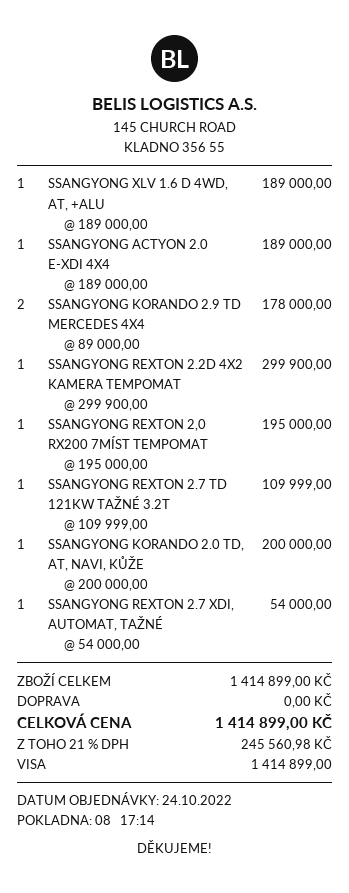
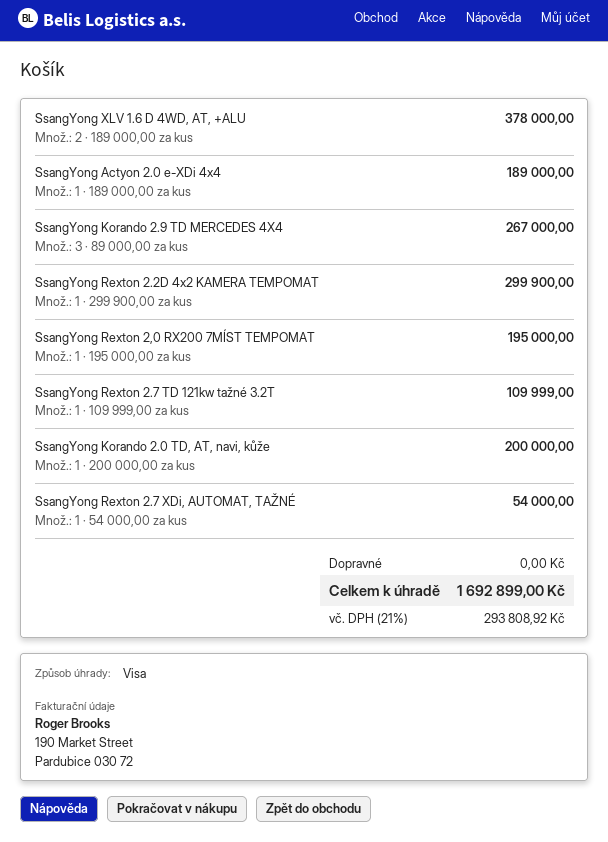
SSANGYONG XLV 1.6 D 4WD, AT, +ALU: 1 x 189000.00 = 189000.00 -> 2 x 189000.00 = 378000.00
SSANGYONG KORANDO 2.9 TD MERCEDES 4X4: 2 x 89000.00 = 178000.00 -> 3 x 89000.00 = 267000.00
tax: 21% = 245560.98 -> 21% = 293808.92
total: 1414899.00 -> 1692899.00

